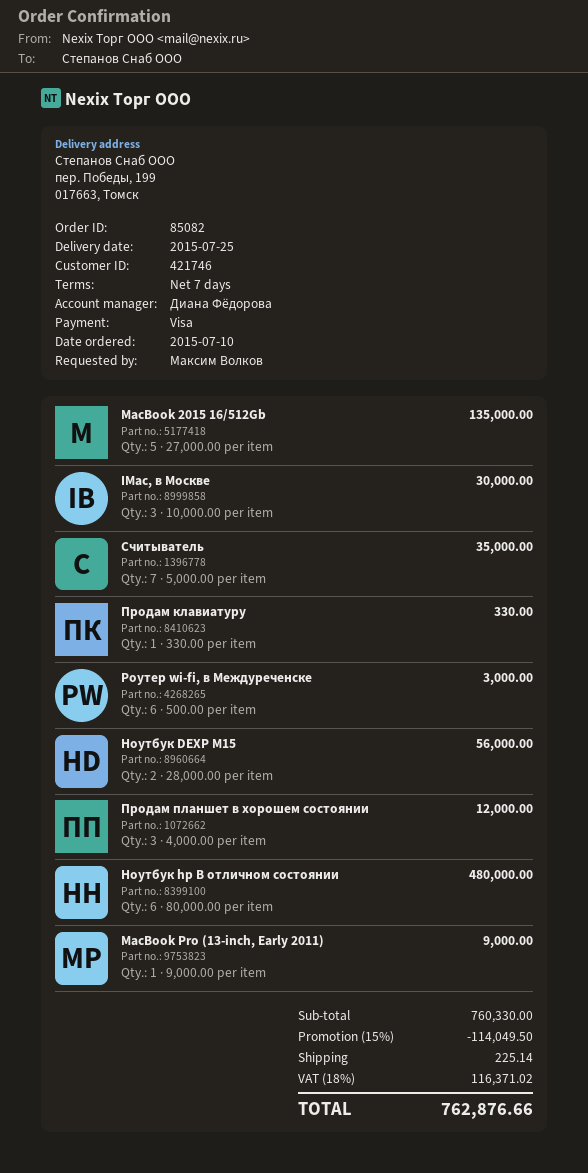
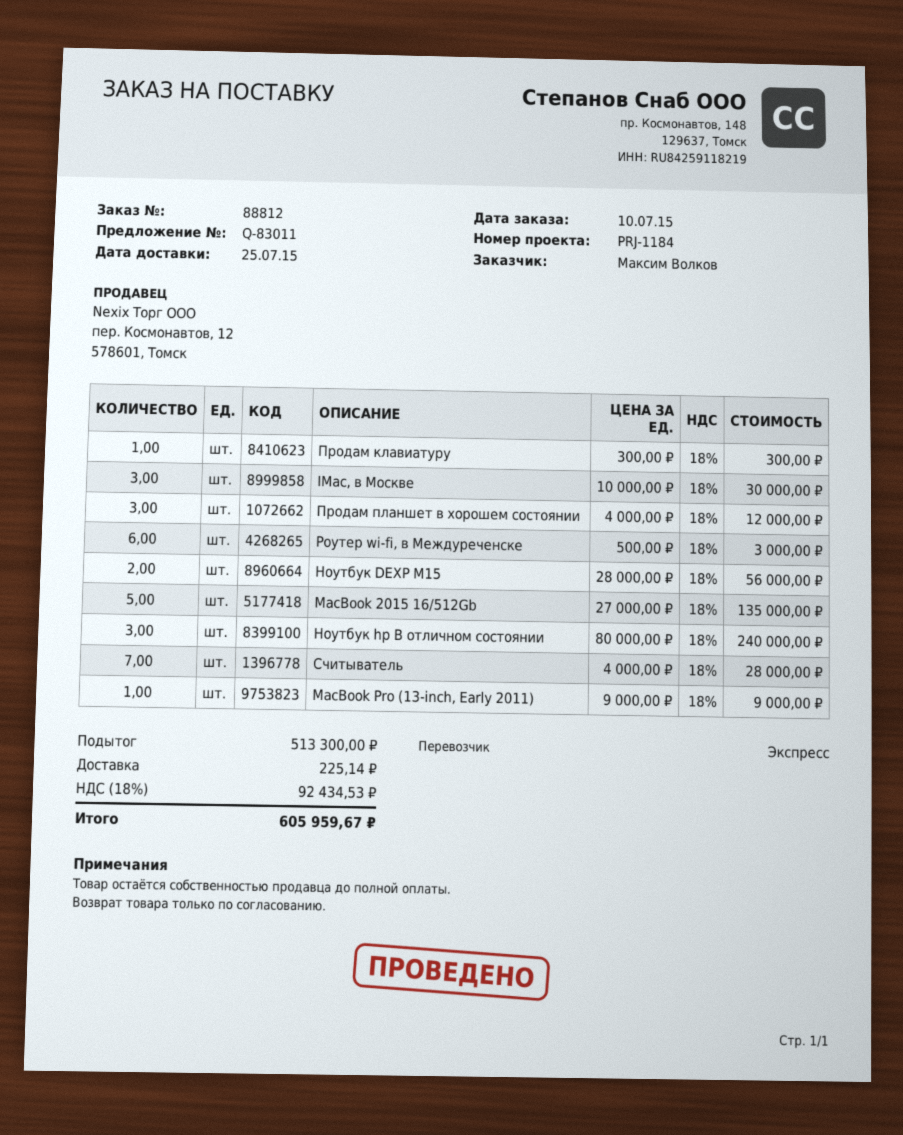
order number: 85082 -> 88812
Считыватель: 7 x 5000.00 = 35000.00 -> 7 x 4000.00 = 28000.00
Продам клавиатуру: 1 x 330.00 = 330.00 -> 1 x 300.00 = 300.00
Ноутбук hp В отличном состоянии: 6 x 80000.00 = 480000.00 -> 3 x 80000.00 = 240000.00
subtotal: 760330.00 -> 513300.00
discount: 15% = 114049.50 -> none
tax: 18% = 116371.02 -> 18% = 92434.53
total: 762876.66 -> 605959.67

